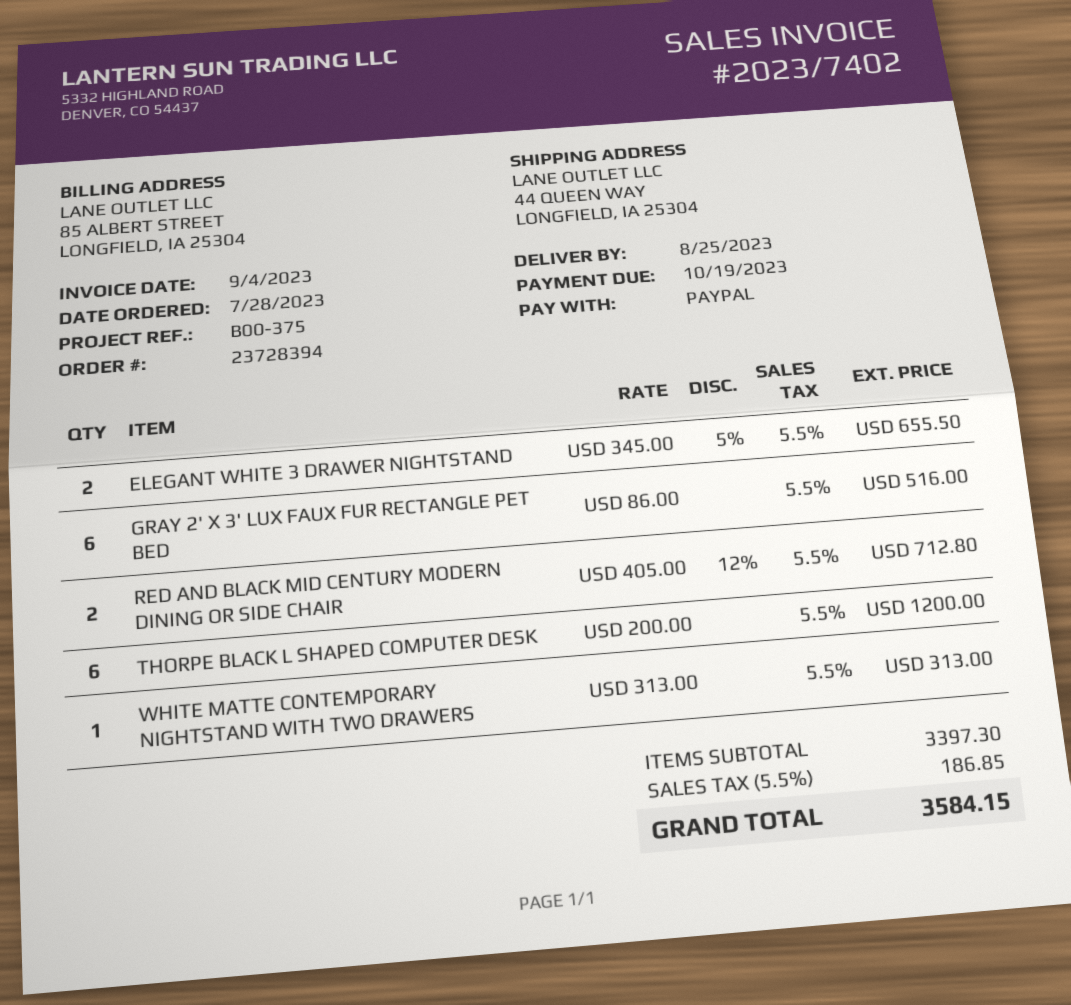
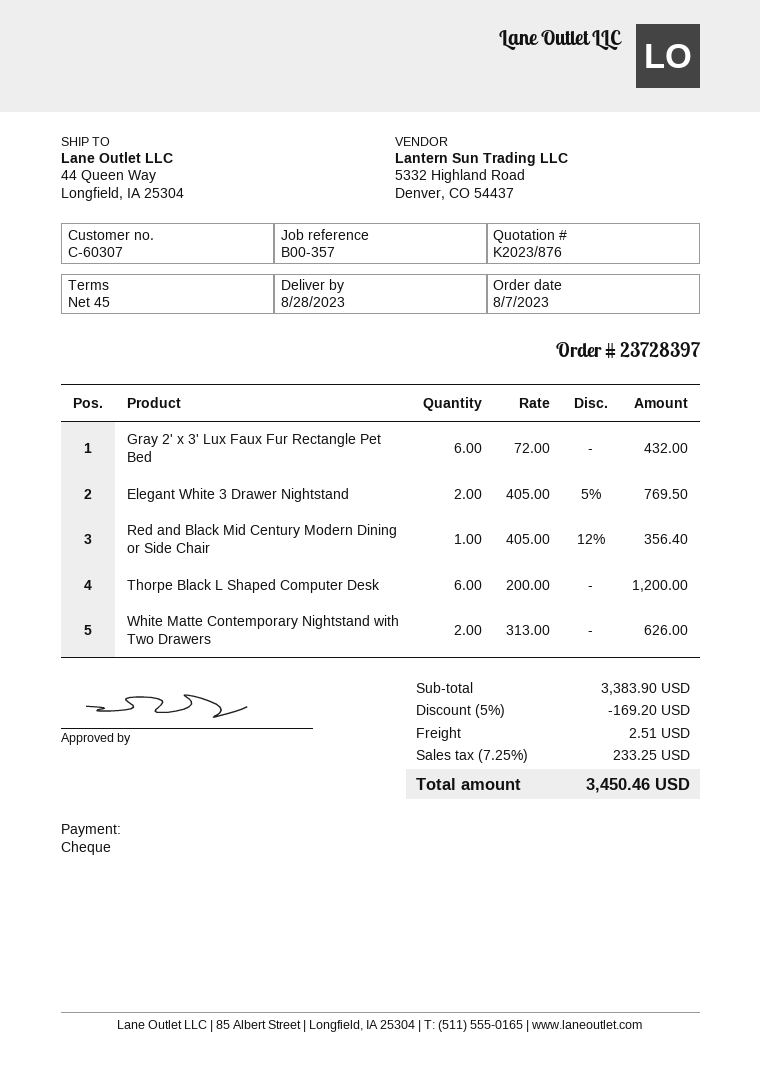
order number: 23728394 -> 23728397
order date: 2023-07-28 -> 2023-08-07
delivery date: 2023-08-25 -> 2023-08-28
reference: B00-375 -> B00-357
payment method: PayPal -> cheque
ELEGANT WHITE 3 DRAWER NIGHTSTAND: 2 x 345.00 - 5% = 655.50 -> 2 x 405.00 - 5% = 769.50
GRAY 2' X 3' LUX FAUX FUR RECTANGLE PET BED: 6 x 86.00 = 516.00 -> 6 x 72.00 = 432.00
RED AND BLACK MID CENTURY MODERN DINING OR SIDE CHAIR: 2 x 405.00 - 12% = 712.80 -> 1 x 405.00 - 12% = 356.40
WHITE MATTE CONTEMPORARY NIGHTSTAND WITH TWO DRAWERS: 1 x 313.00 = 313.00 -> 2 x 313.00 = 626.00
subtotal: 3397.30 -> 3383.90
discount: none -> 5% = 169.20
shipping: none -> 2.51
tax: 5.5% = 186.85 -> 7.25% = 233.25
total: 3584.15 -> 3450.46

